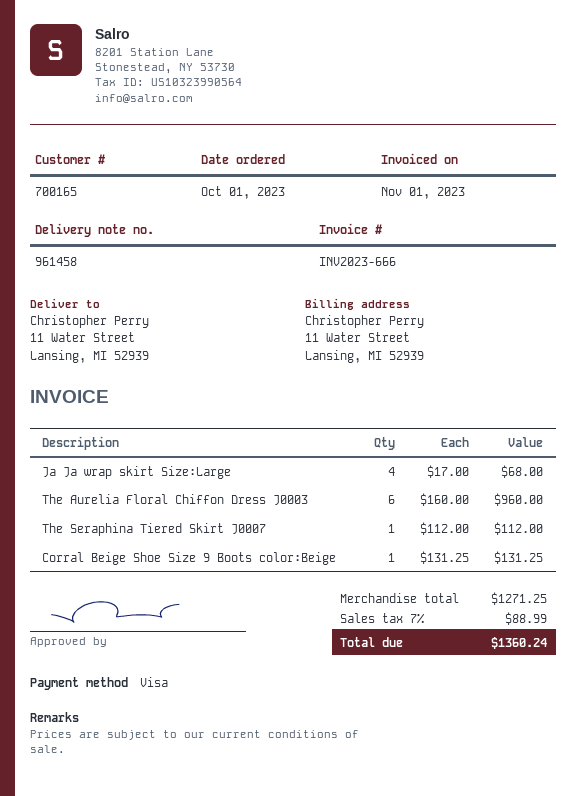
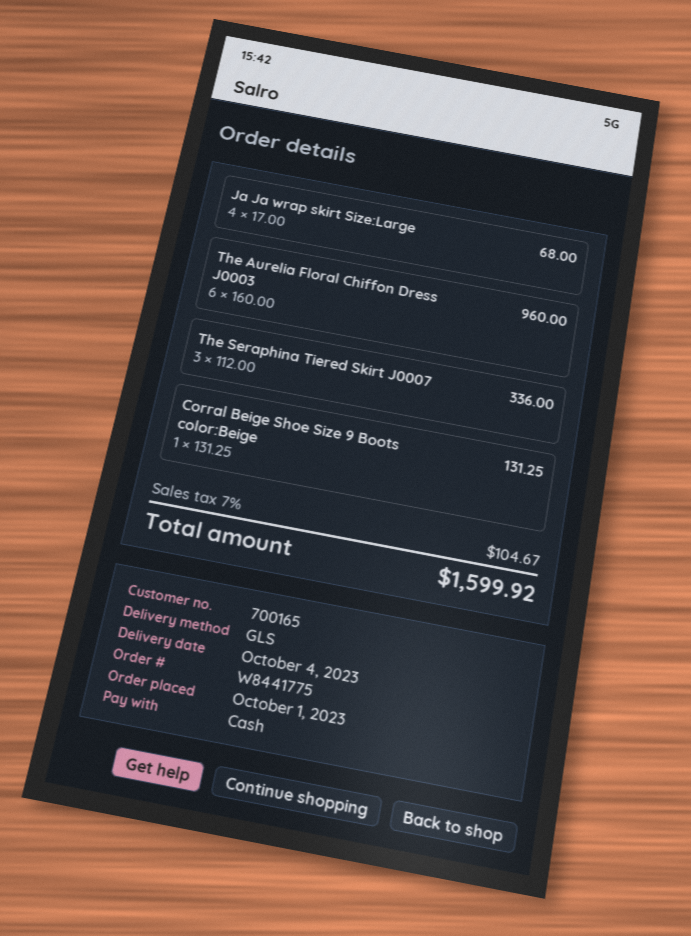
payment method: Visa -> cash
The Seraphina Tiered Skirt J0007: 1 x 112.00 = 112.00 -> 3 x 112.00 = 336.00
tax: 7% = 88.99 -> 7% = 104.67
total: 1360.24 -> 1599.92

